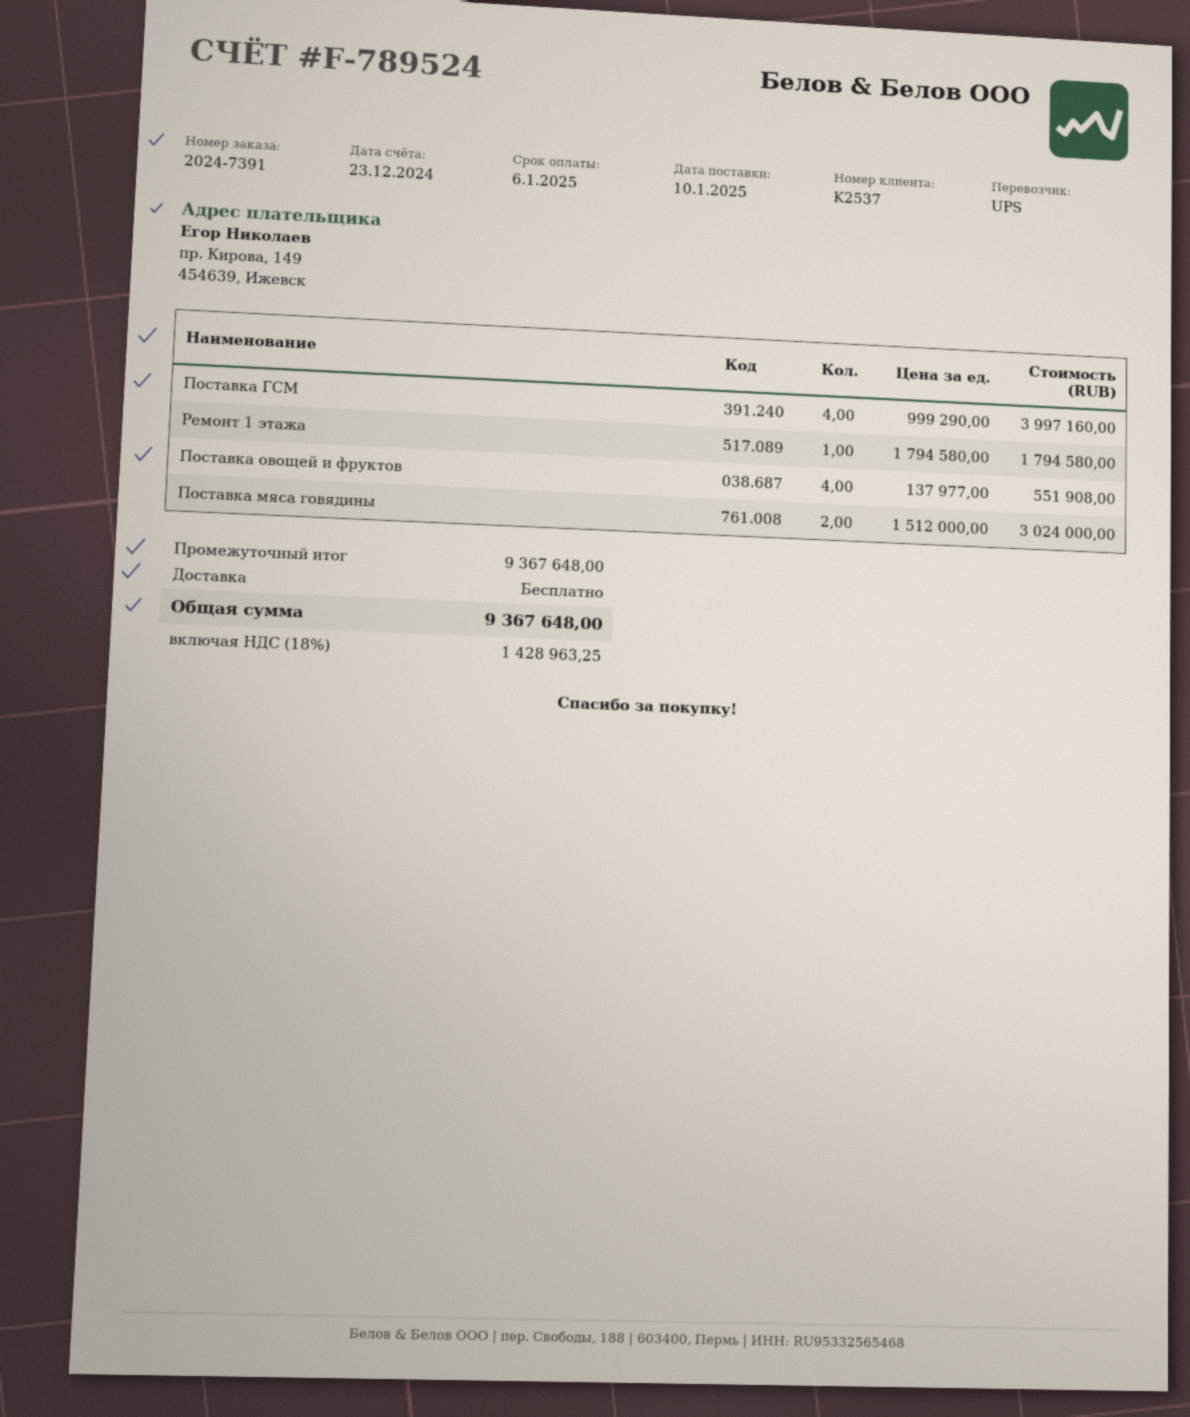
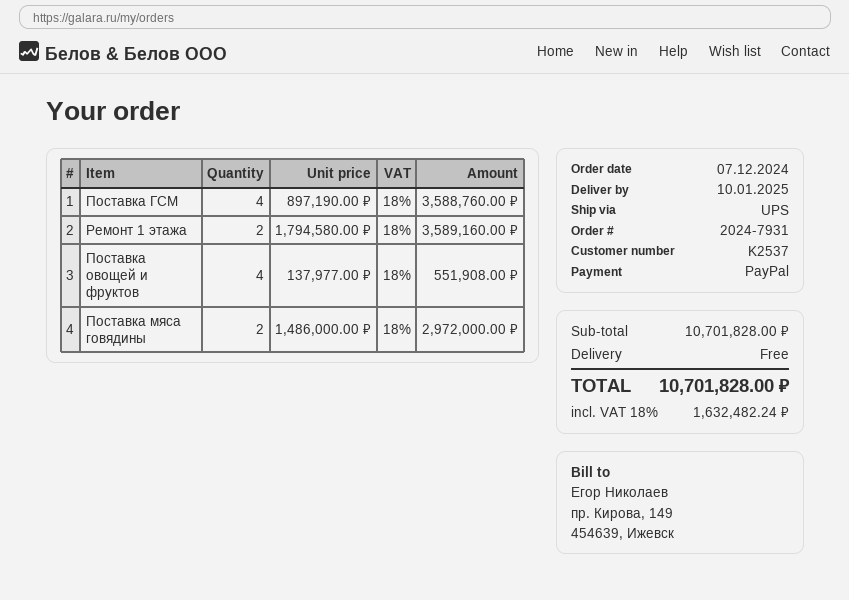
order number: 2024-7391 -> 2024-7931
Поставка ГСМ: 4 x 999290.00 = 3997160.00 -> 4 x 897190.00 = 3588760.00
Ремонт 1 этажа: 1 x 1794580.00 = 1794580.00 -> 2 x 1794580.00 = 3589160.00
Поставка мяса говядины: 2 x 1512000.00 = 3024000.00 -> 2 x 1486000.00 = 2972000.00
subtotal: 9367648.00 -> 10701828.00
tax: 18% = 1428963.25 -> 18% = 1632482.24
total: 9367648.00 -> 10701828.00

